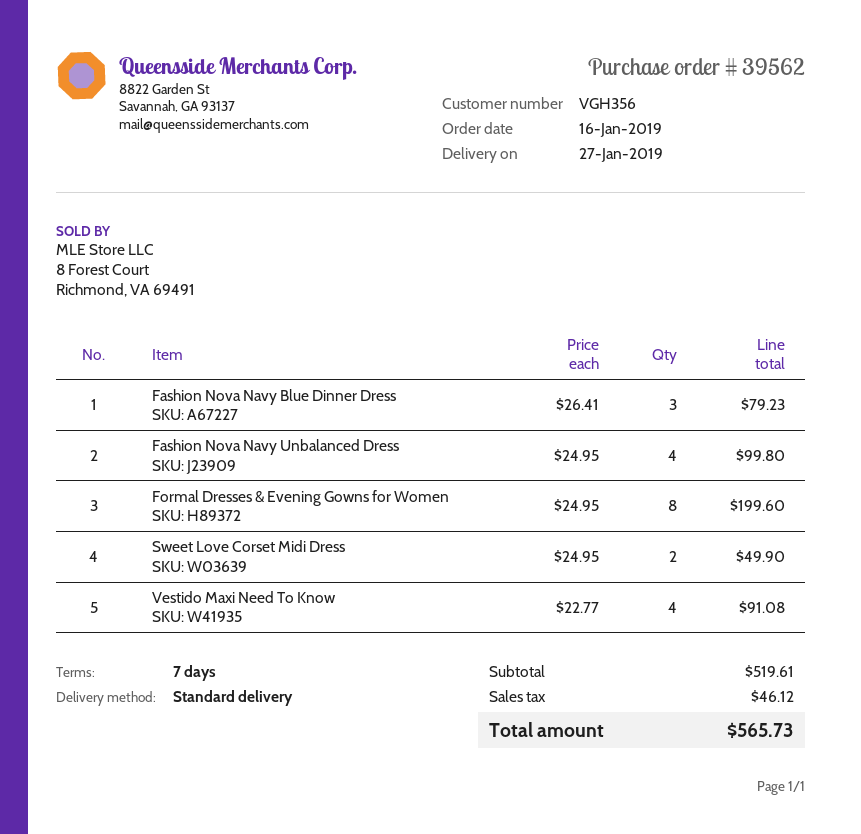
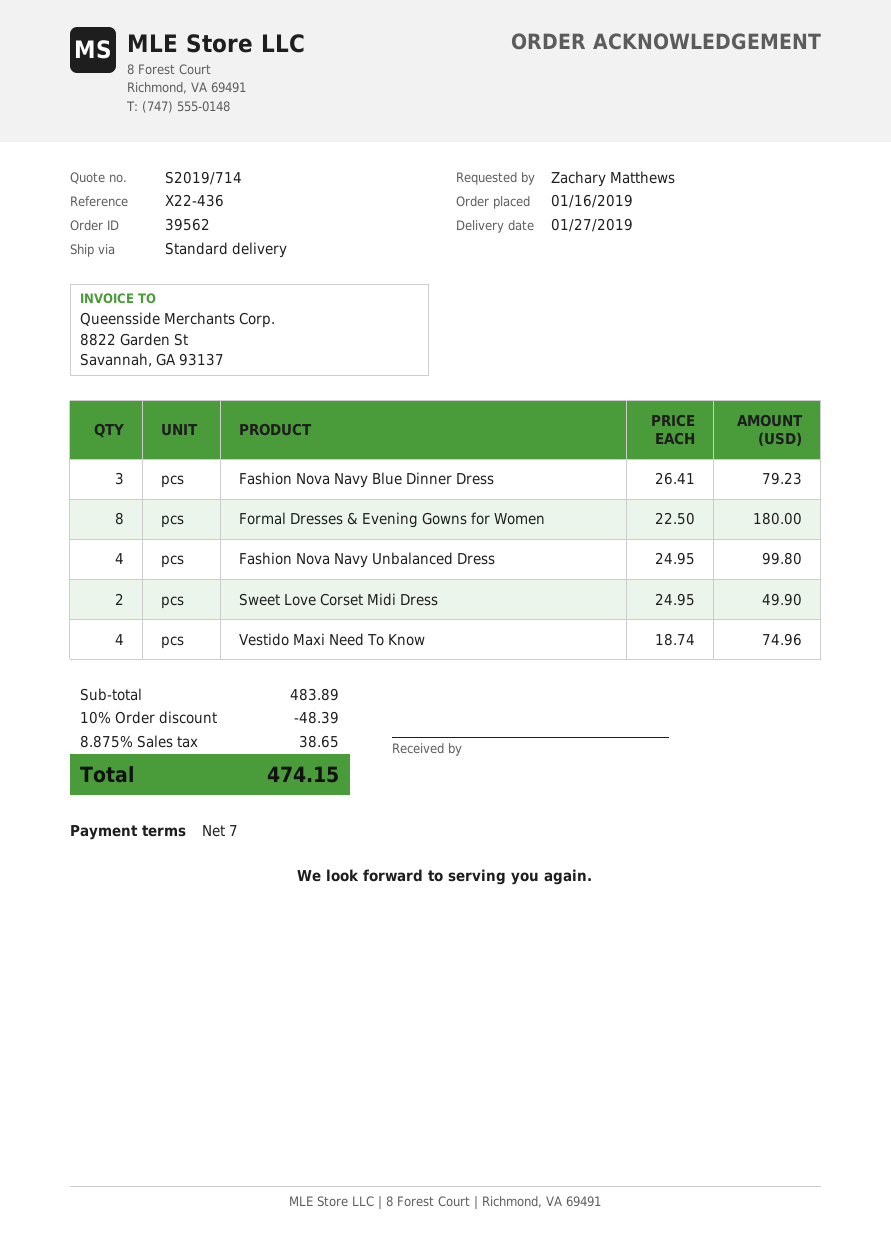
Formal Dresses & Evening Gowns for Women: 8 x 24.95 = 199.60 -> 8 x 22.50 = 180.00
Vestido Maxi Need To Know: 4 x 22.77 = 91.08 -> 4 x 18.74 = 74.96
subtotal: 519.61 -> 483.89
discount: none -> 10% = 48.39
tax: 46.12 -> 38.65
total: 565.73 -> 474.15

